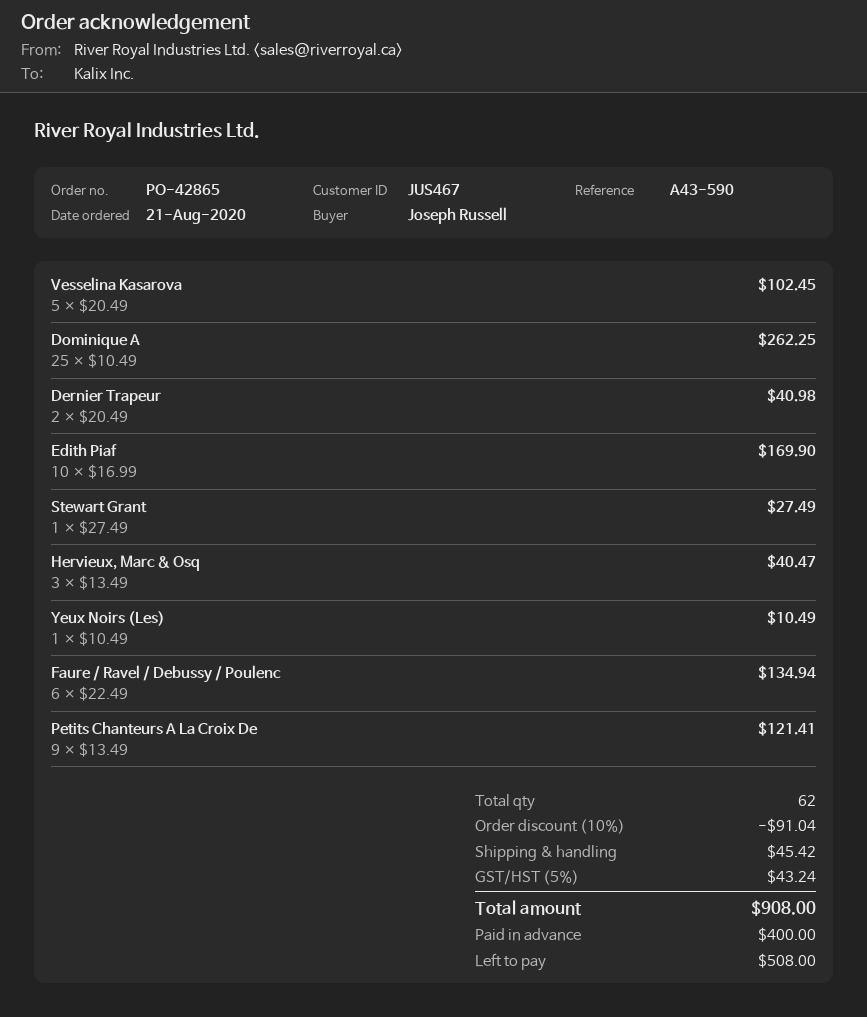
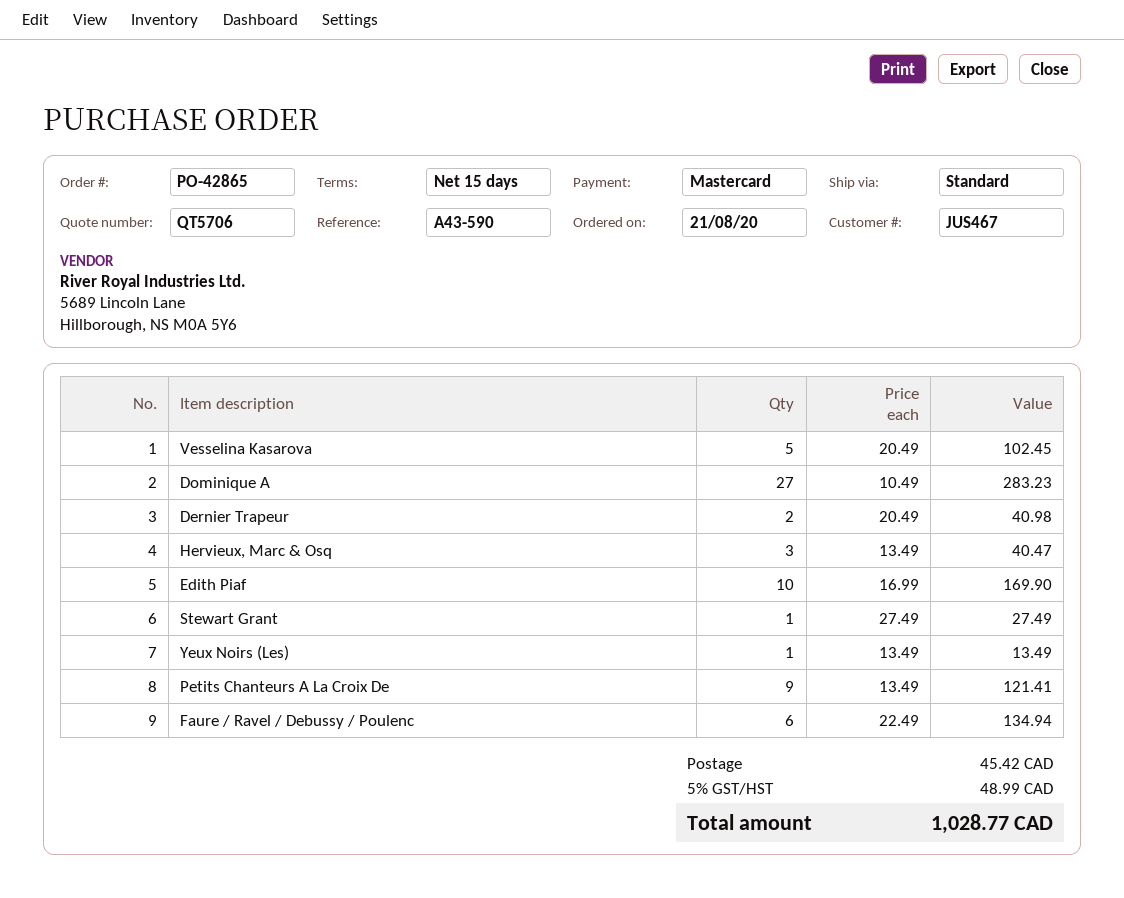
Dominique A: 25 x 10.49 = 262.25 -> 27 x 10.49 = 283.23
Yeux Noirs (Les): 1 x 10.49 = 10.49 -> 1 x 13.49 = 13.49
discount: 10% = 91.04 -> none
tax: 5% = 43.24 -> 5% = 48.99
total: 908.00 -> 1028.77

